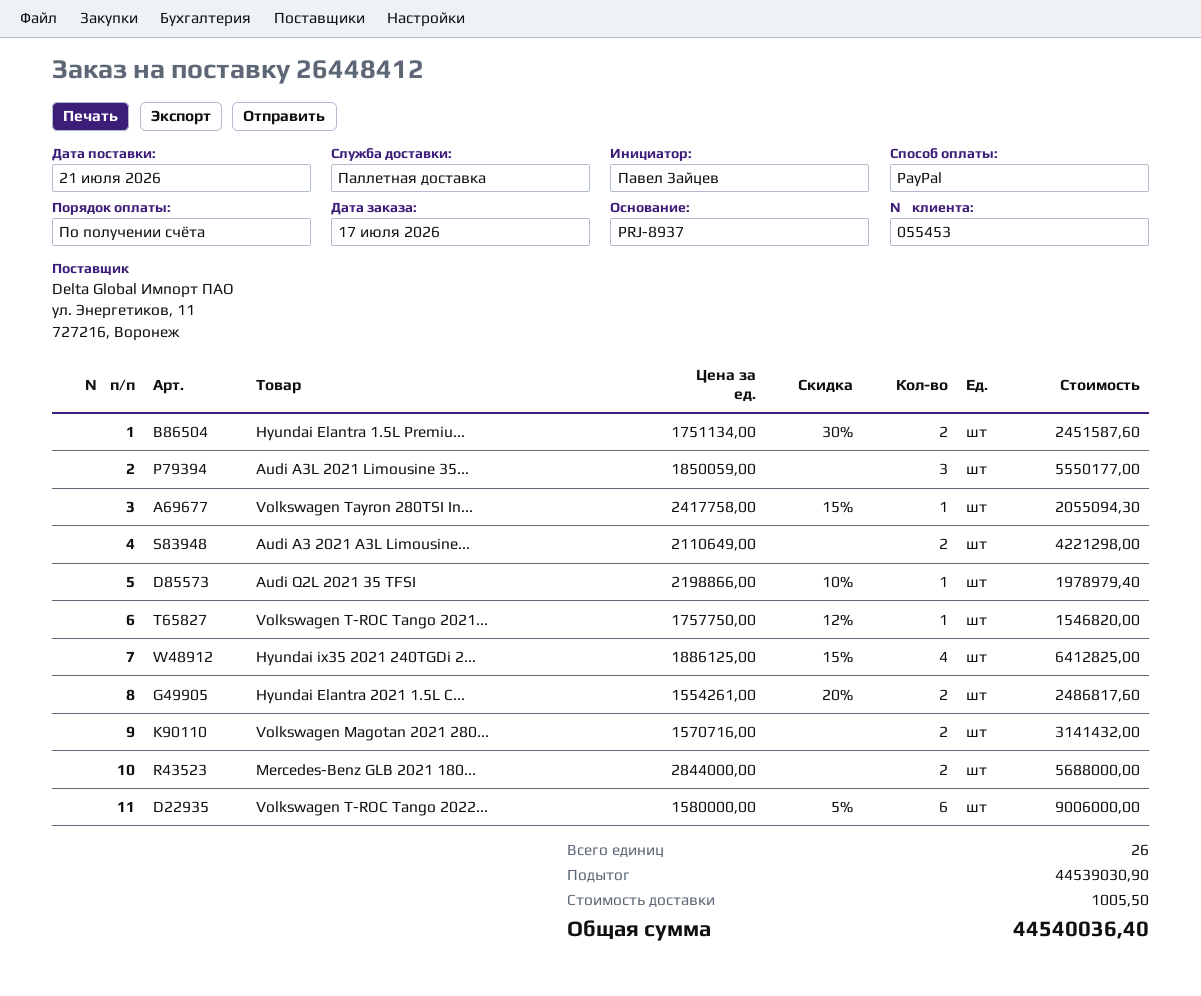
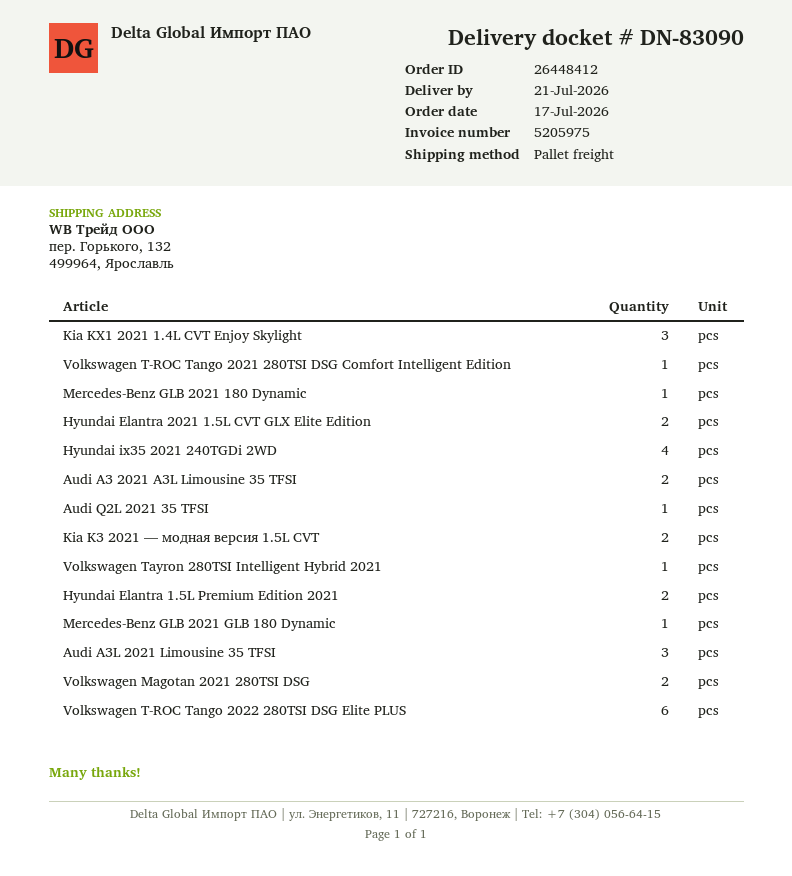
Mercedes-Benz GLB 2021 180...: 2 -> 1
Kia KX1 2021 1.4L CVT Enjoy Skylight: none -> 3
Kia K3 2021 — модная версия 1.5L CVT: none -> 2
Mercedes-Benz GLB 2021 GLB 180 Dynamic: none -> 1

